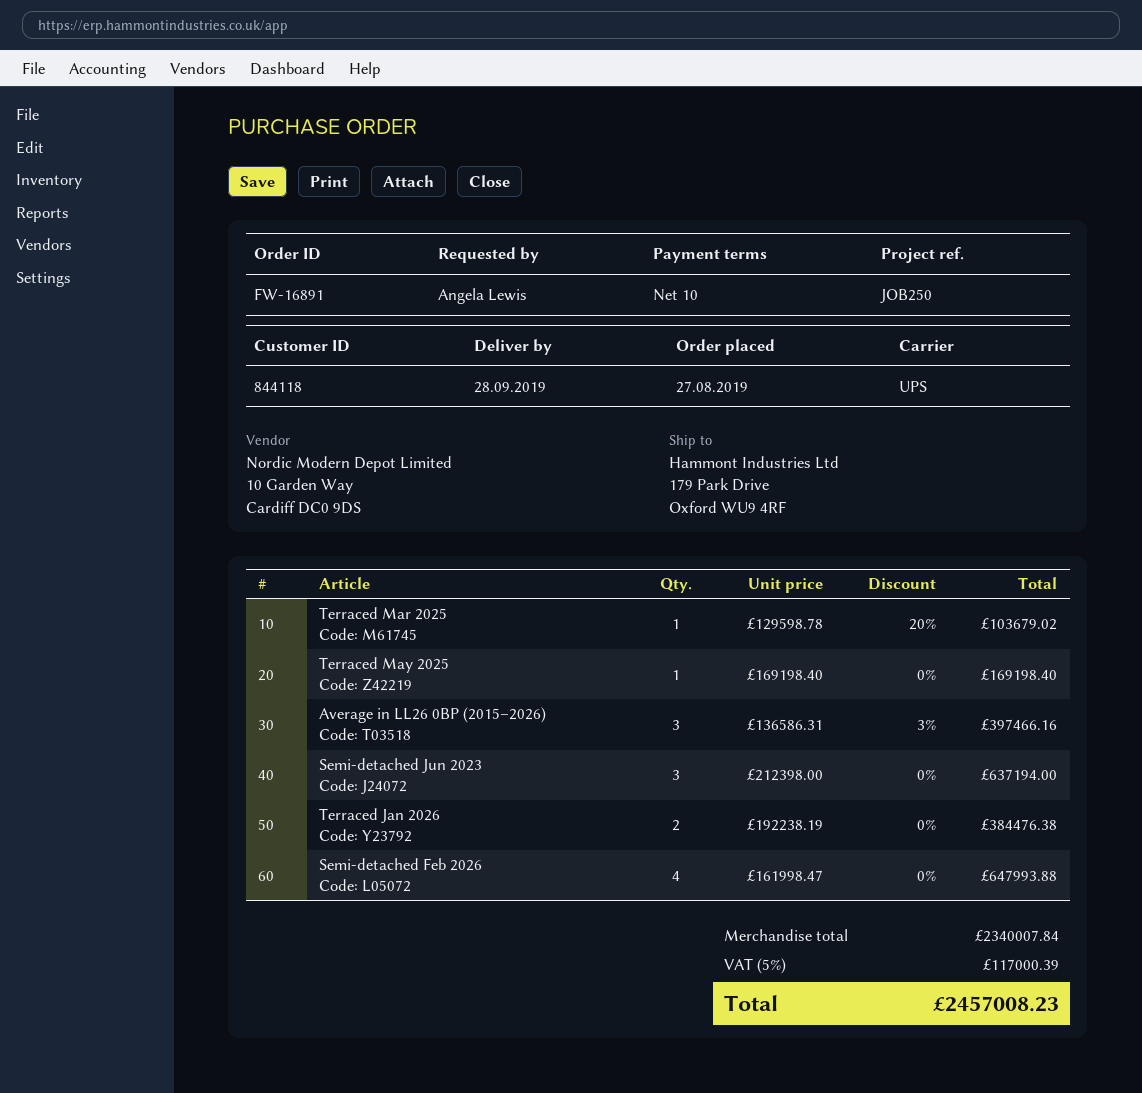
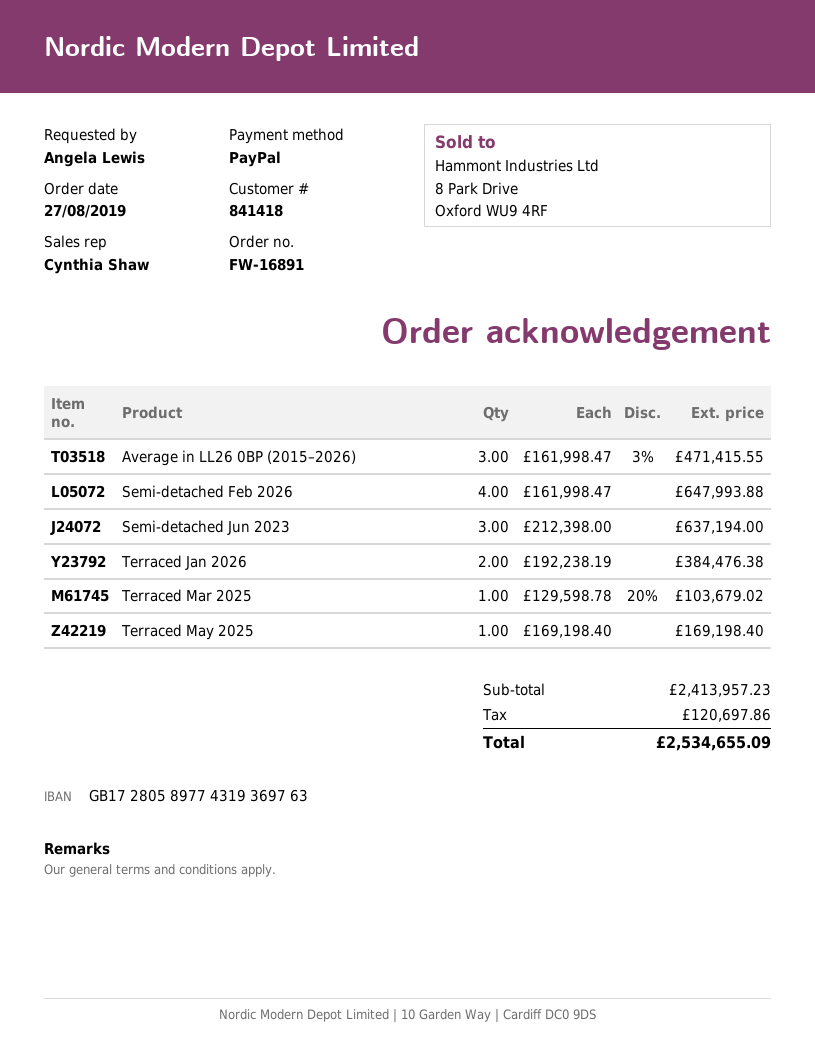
customer number: 844118 -> 841418
Average in LL26 0BP (2015–2026): 3 x 136586.31 - 3% = 397466.16 -> 3 x 161998.47 - 3% = 471415.55
subtotal: 2340007.84 -> 2413957.23
tax: 117000.39 -> 120697.86
total: 2457008.23 -> 2534655.09

